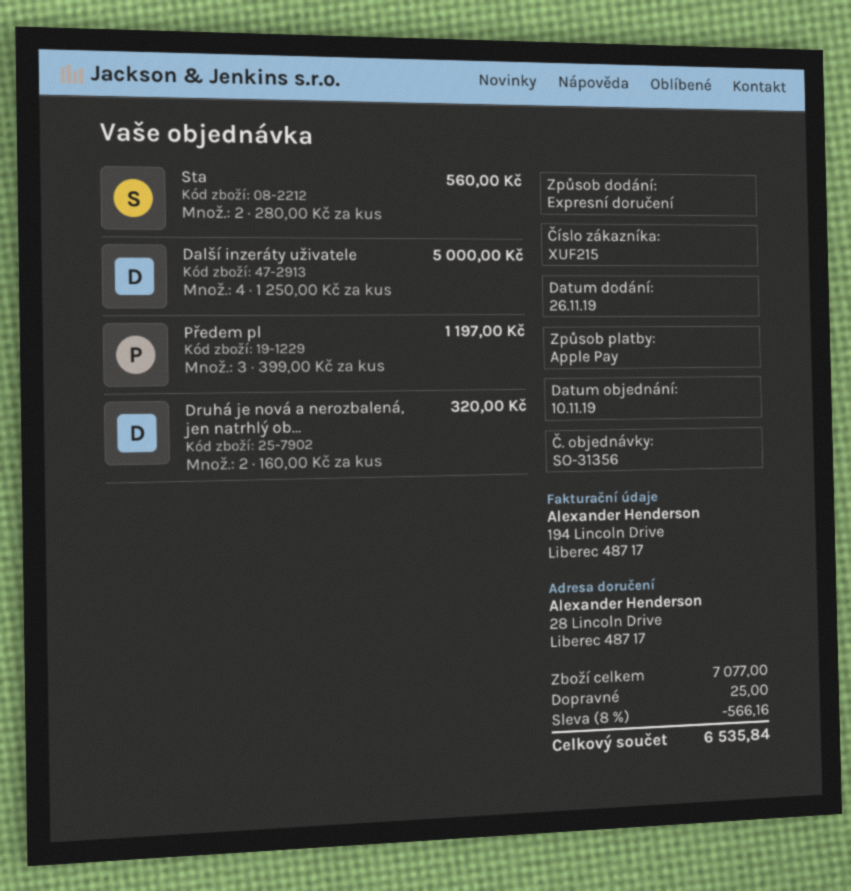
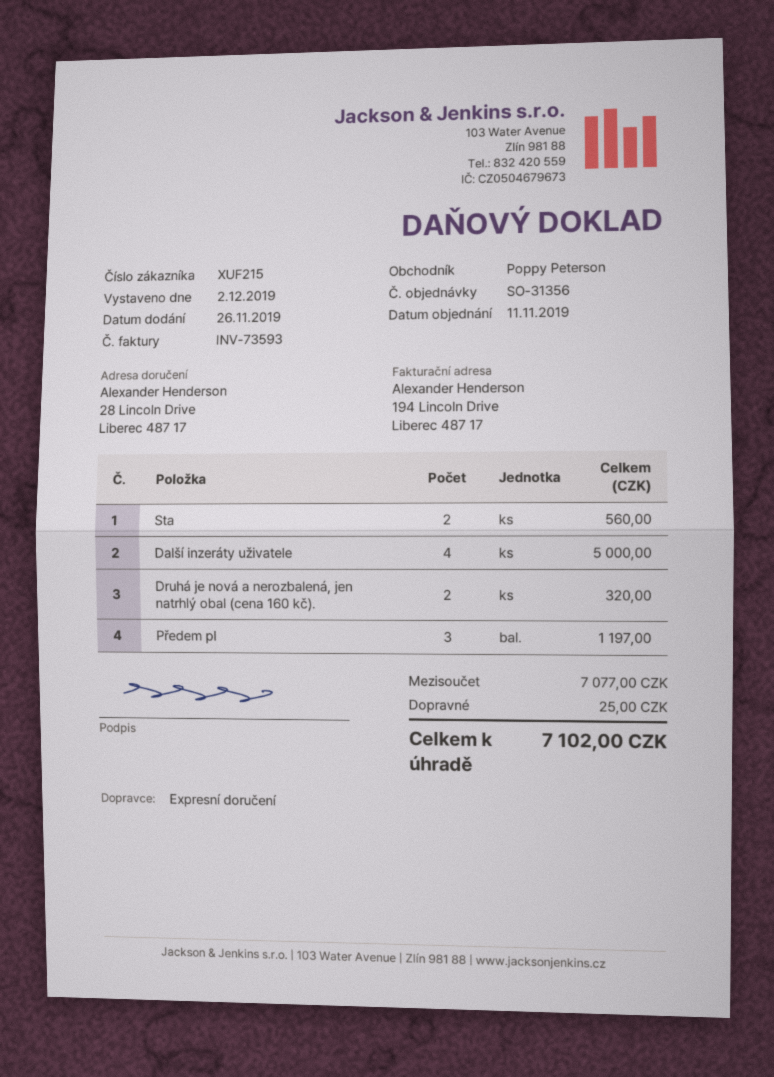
order date: 2019-11-10 -> 2019-11-11
discount: 8% = 566.16 -> none
total: 6535.84 -> 7102.00

